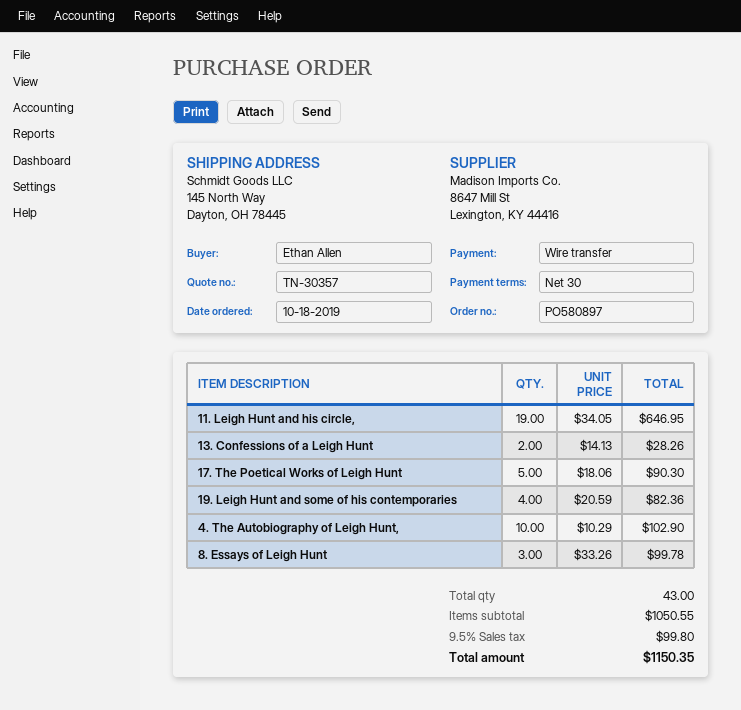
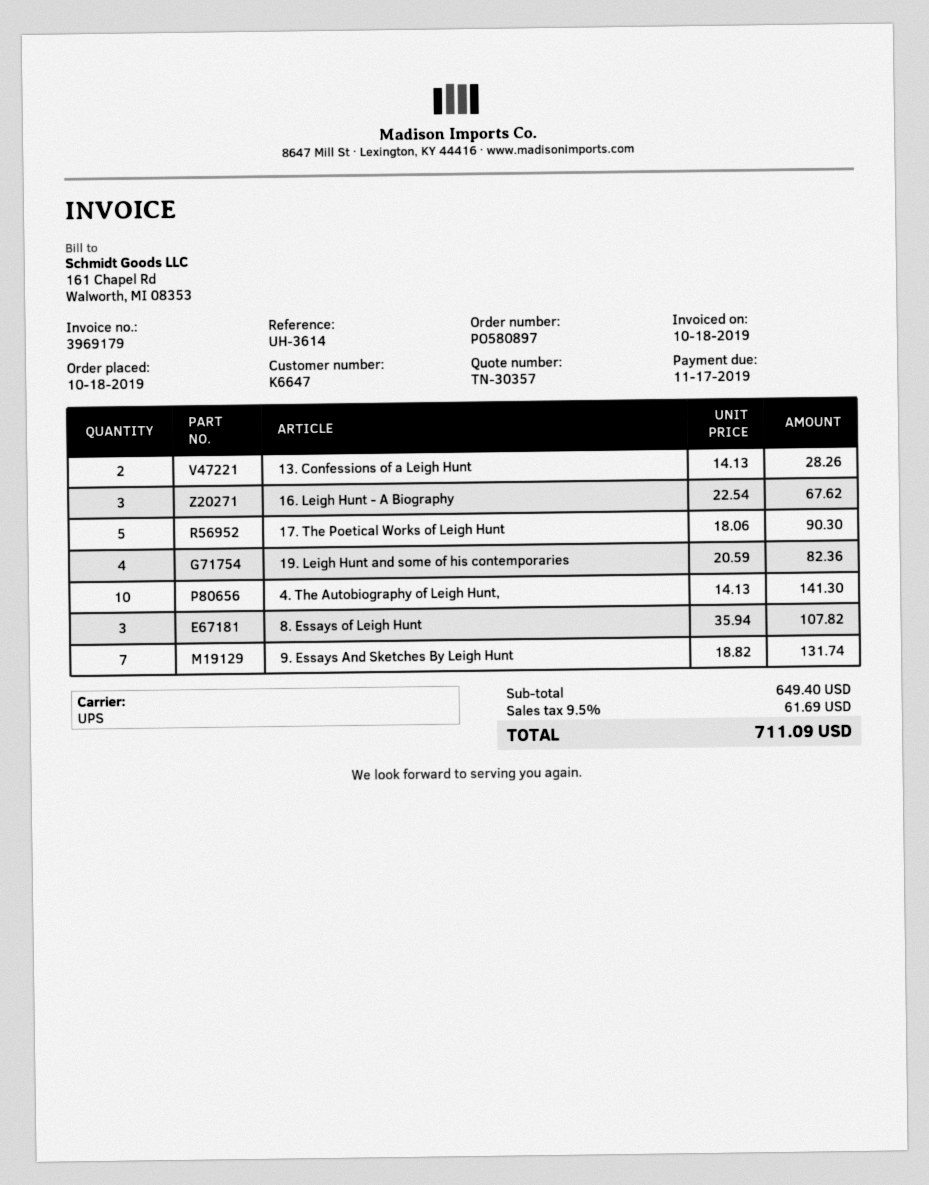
11. Leigh Hunt and his circle,: 19 x 34.05 = 646.95 -> none
4. The Autobiography of Leigh Hunt,: 10 x 10.29 = 102.90 -> 10 x 14.13 = 141.30
8. Essays of Leigh Hunt: 3 x 33.26 = 99.78 -> 3 x 35.94 = 107.82
16. Leigh Hunt - A Biography: none -> 3 x 22.54 = 67.62
9. Essays And Sketches By Leigh Hunt: none -> 7 x 18.82 = 131.74
subtotal: 1050.55 -> 649.40
tax: 9.5% = 99.80 -> 9.5% = 61.69
total: 1150.35 -> 711.09

